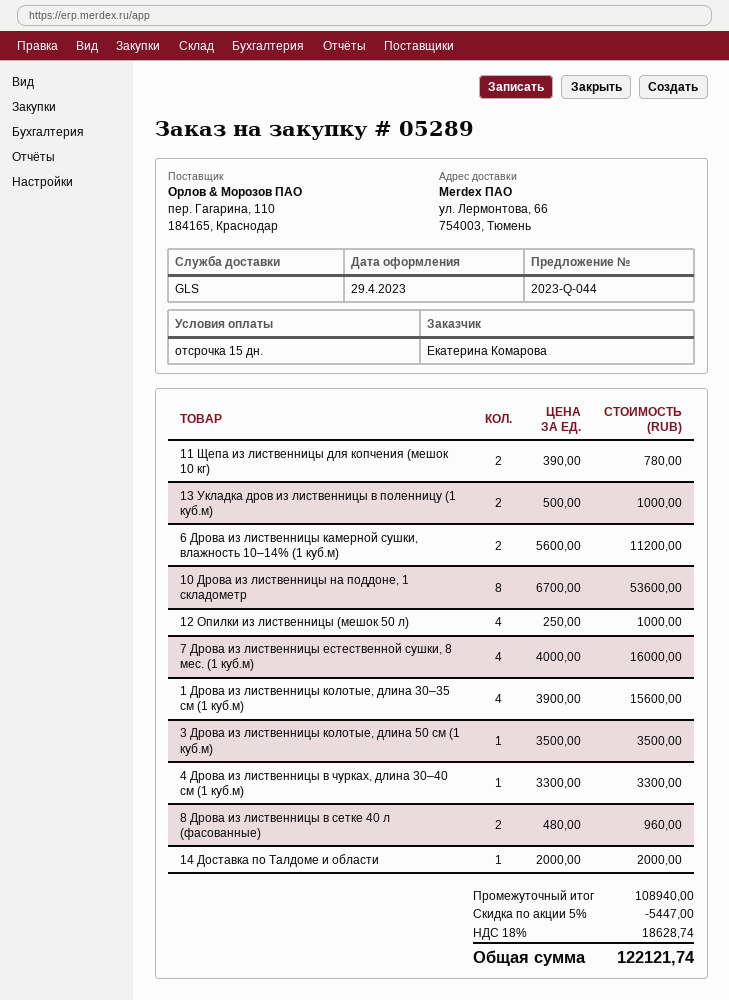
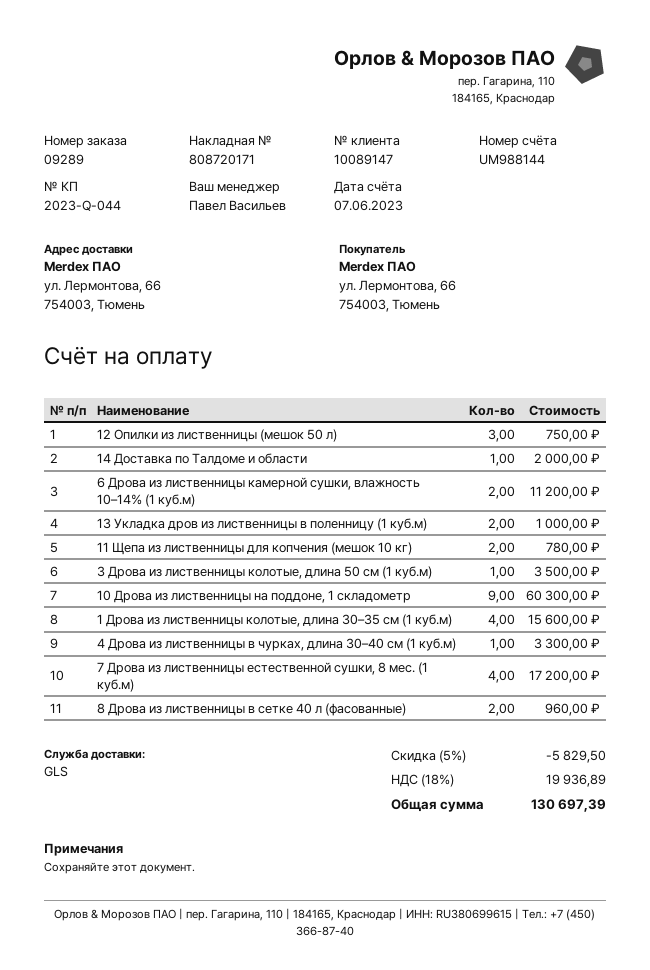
order number: 05289 -> 09289
10 Дрова из лиственницы на поддоне, 1 складометр: 8 for 53600.00 -> 9 for 60300.00
12 Опилки из лиственницы (мешок 50 л): 4 for 1000.00 -> 3 for 750.00
7 Дрова из лиственницы естественной сушки, 8 мес. (1 куб.м): 4 for 16000.00 -> 4 for 17200.00
discount: 5% = 5447.00 -> 5% = 5829.50
tax: 18% = 18628.74 -> 18% = 19936.89
total: 122121.74 -> 130697.39

